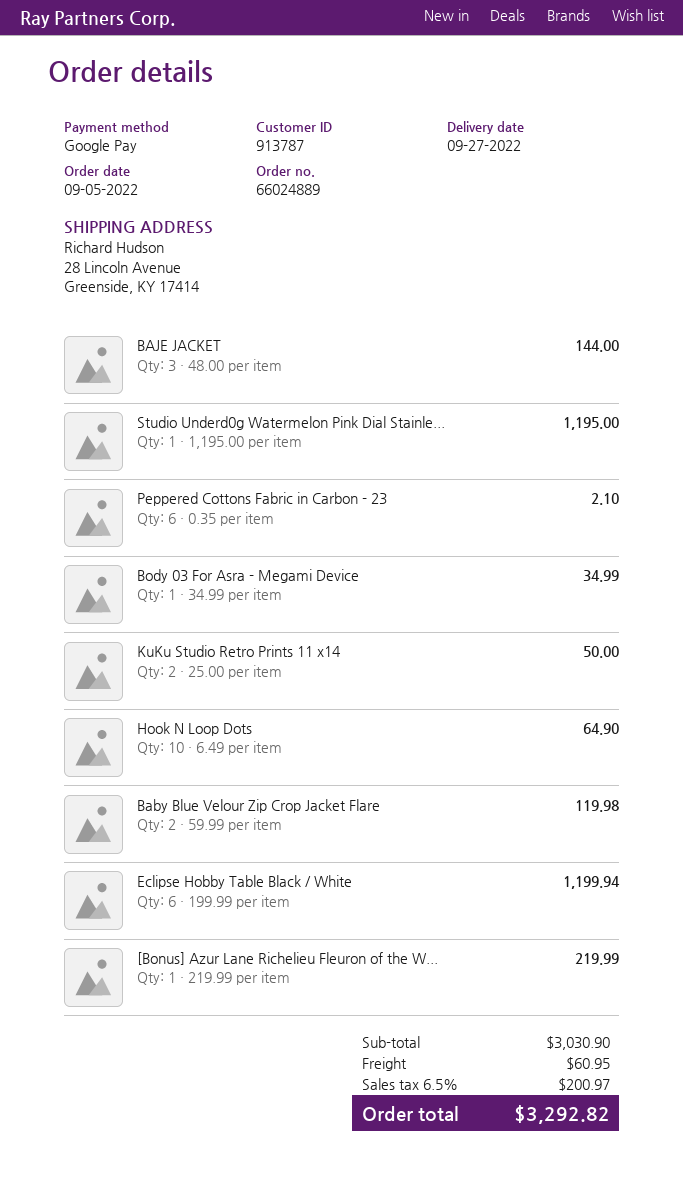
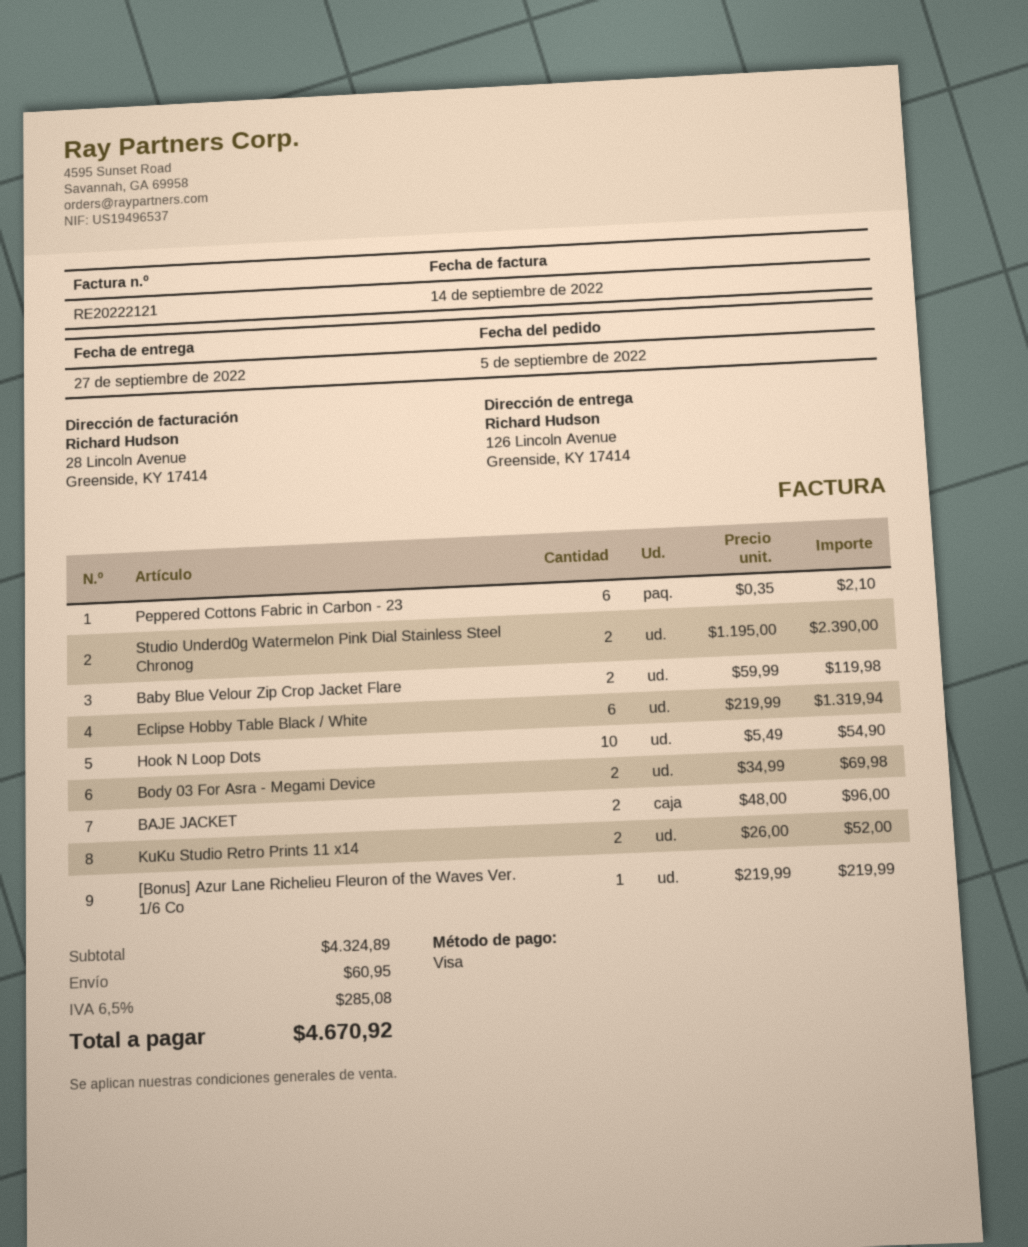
payment method: Google Pay -> Visa
ship to: 28 Lincoln Avenue, Greenside, KY 17414 -> 126 Lincoln Avenue, Greenside, KY 17414
BAJE JACKET: 3 x 48.00 = 144.00 -> 2 x 48.00 = 96.00
Studio Underd0g Watermelon Pink Dial Stainle...: 1 x 1195.00 = 1195.00 -> 2 x 1195.00 = 2390.00
Body 03 For Asra - Megami Device: 1 x 34.99 = 34.99 -> 2 x 34.99 = 69.98
KuKu Studio Retro Prints 11 x14: 2 x 25.00 = 50.00 -> 2 x 26.00 = 52.00
Hook N Loop Dots: 10 x 6.49 = 64.90 -> 10 x 5.49 = 54.90
Eclipse Hobby Table Black / White: 6 x 199.99 = 1199.94 -> 6 x 219.99 = 1319.94
subtotal: 3030.90 -> 4324.89
tax: 6.5% = 200.97 -> 6.5% = 285.08
total: 3292.82 -> 4670.92

